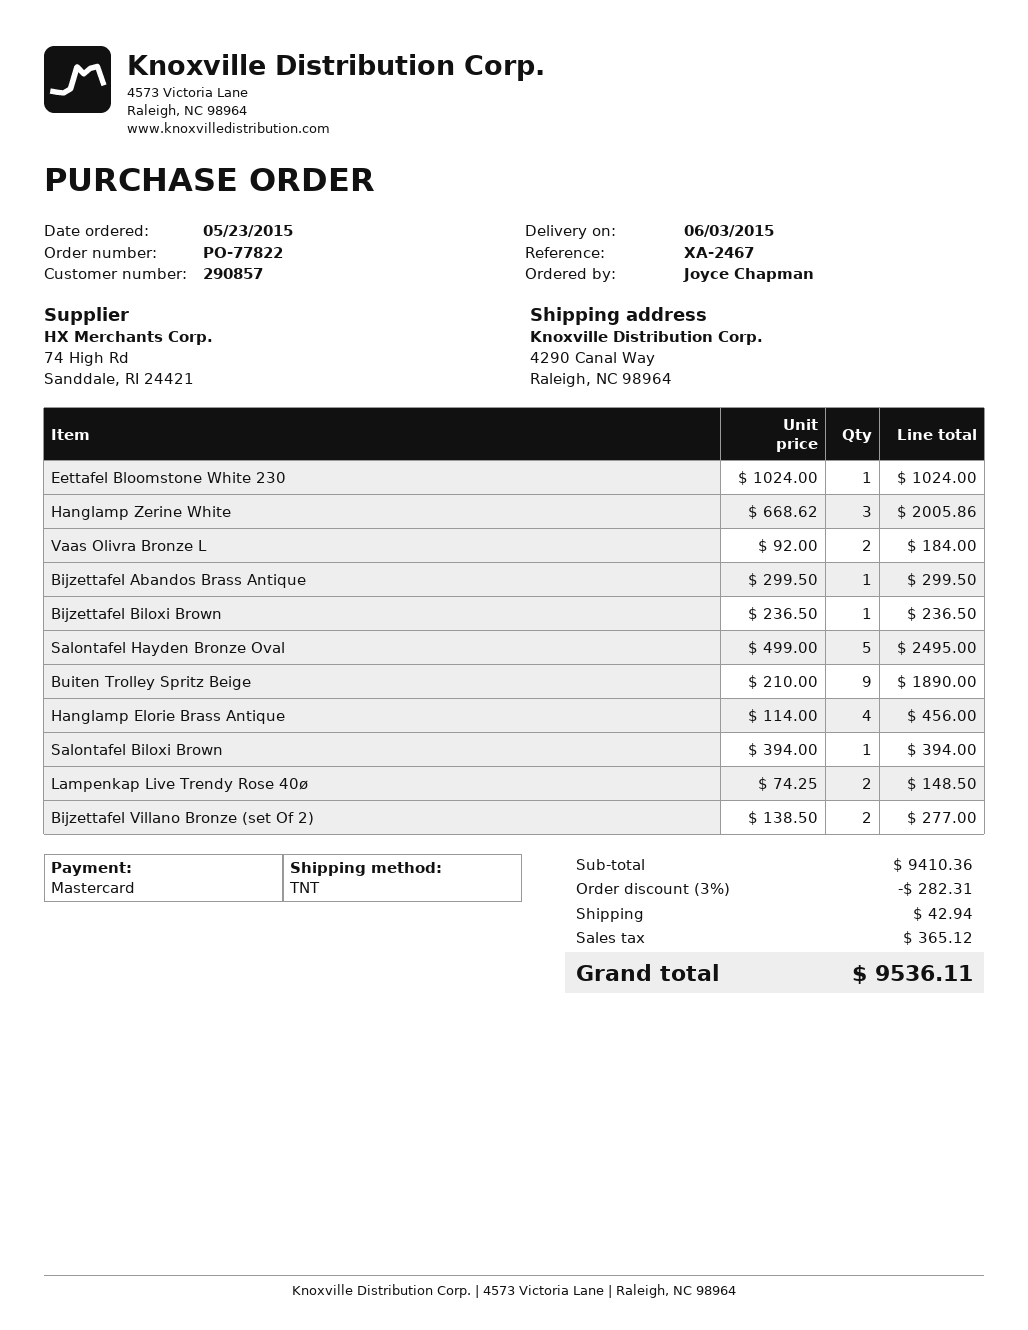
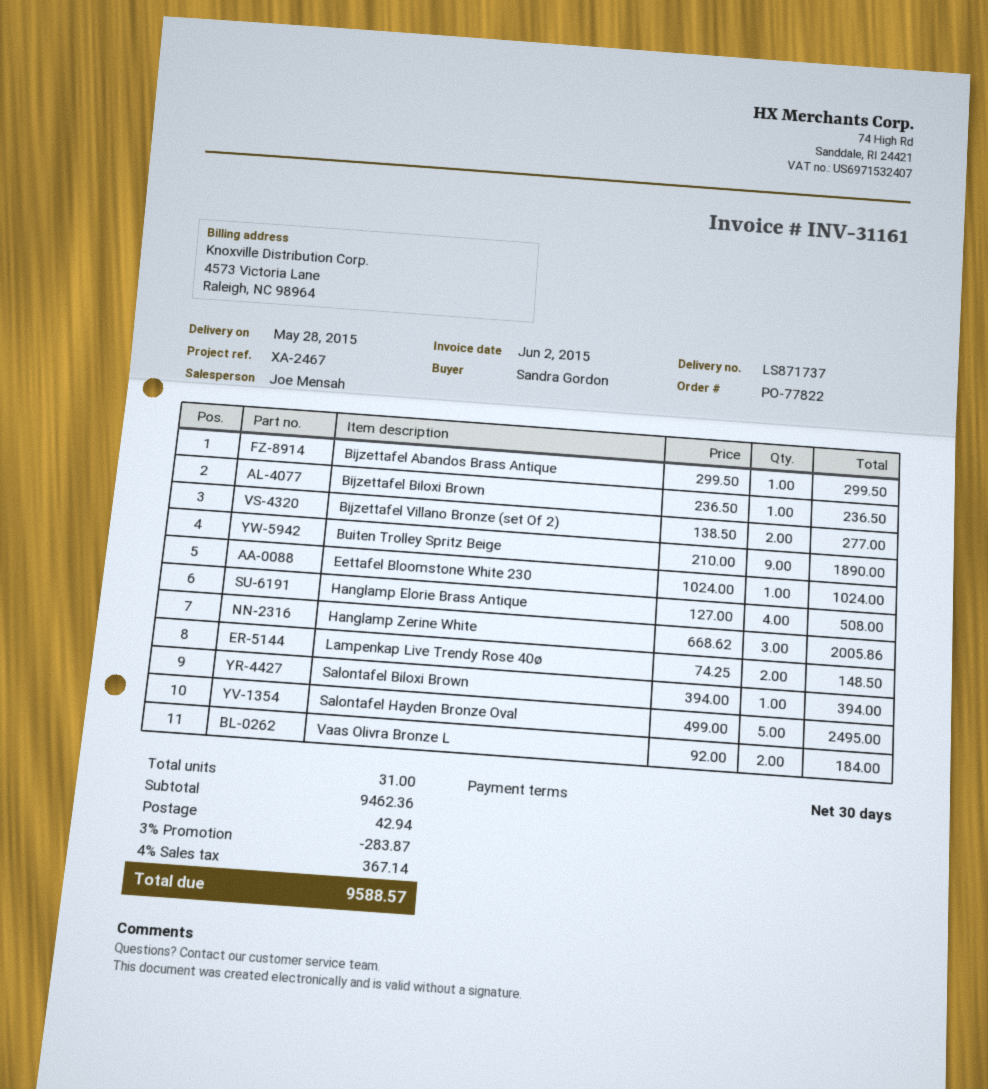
delivery date: 2015-06-03 -> 2015-05-28
ordered by: Joyce Chapman -> Sandra Gordon
Hanglamp Elorie Brass Antique: 4 x 114.00 = 456.00 -> 4 x 127.00 = 508.00
subtotal: 9410.36 -> 9462.36
discount: 3% = 282.31 -> 3% = 283.87
tax: 365.12 -> 367.14
total: 9536.11 -> 9588.57

